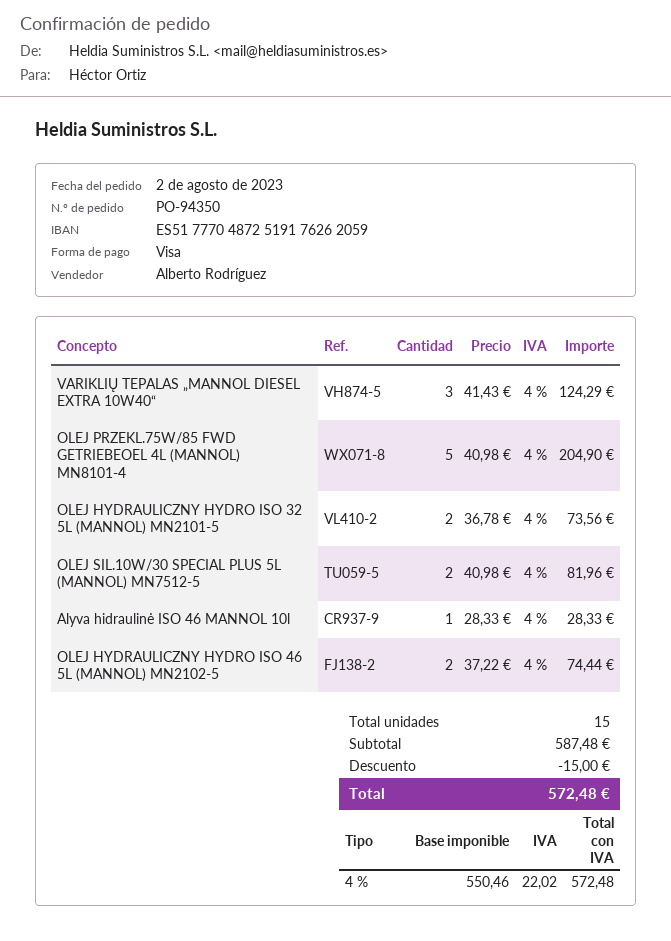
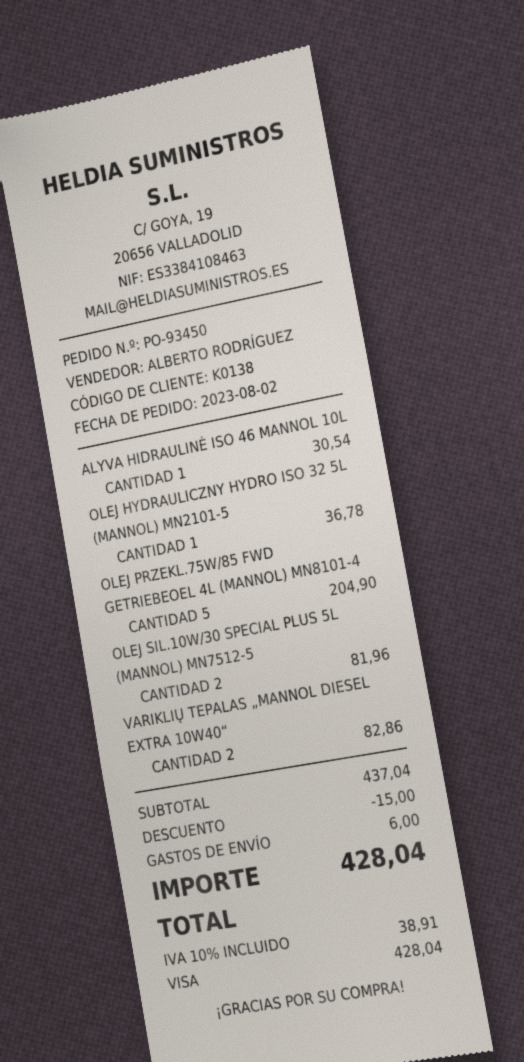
order number: PO-94350 -> PO-93450
VARIKLIŲ TEPALAS „MANNOL DIESEL EXTRA 10W40“: 3 for 124.29 -> 2 for 82.86
OLEJ HYDRAULICZNY HYDRO ISO 32 5L (MANNOL) MN2101-5: 2 for 73.56 -> 1 for 36.78
Alyva hidraulinė ISO 46 MANNOL 10l: 1 for 28.33 -> 1 for 30.54
OLEJ HYDRAULICZNY HYDRO ISO 46 5L (MANNOL) MN2102-5: 2 for 74.44 -> none
subtotal: 587.48 -> 437.04
shipping: none -> 6.00
tax: 4% = 22.02 -> 10% = 38.91
total: 572.48 -> 428.04

